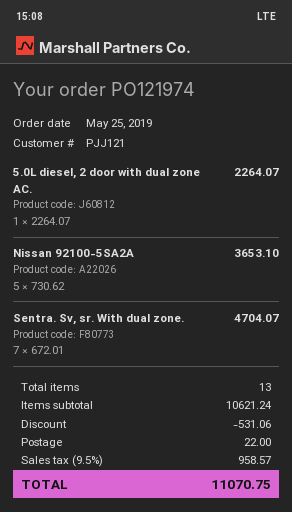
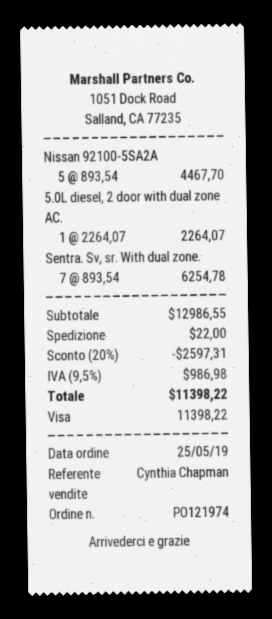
Nissan 92100-5SA2A: 5 x 730.62 = 3653.10 -> 5 x 893.54 = 4467.70
Sentra. Sv, sr. With dual zone.: 7 x 672.01 = 4704.07 -> 7 x 893.54 = 6254.78
subtotal: 10621.24 -> 12986.55
discount: 531.06 -> 2597.31
tax: 9.5% = 958.57 -> 9.5% = 986.98
total: 11070.75 -> 11398.22

